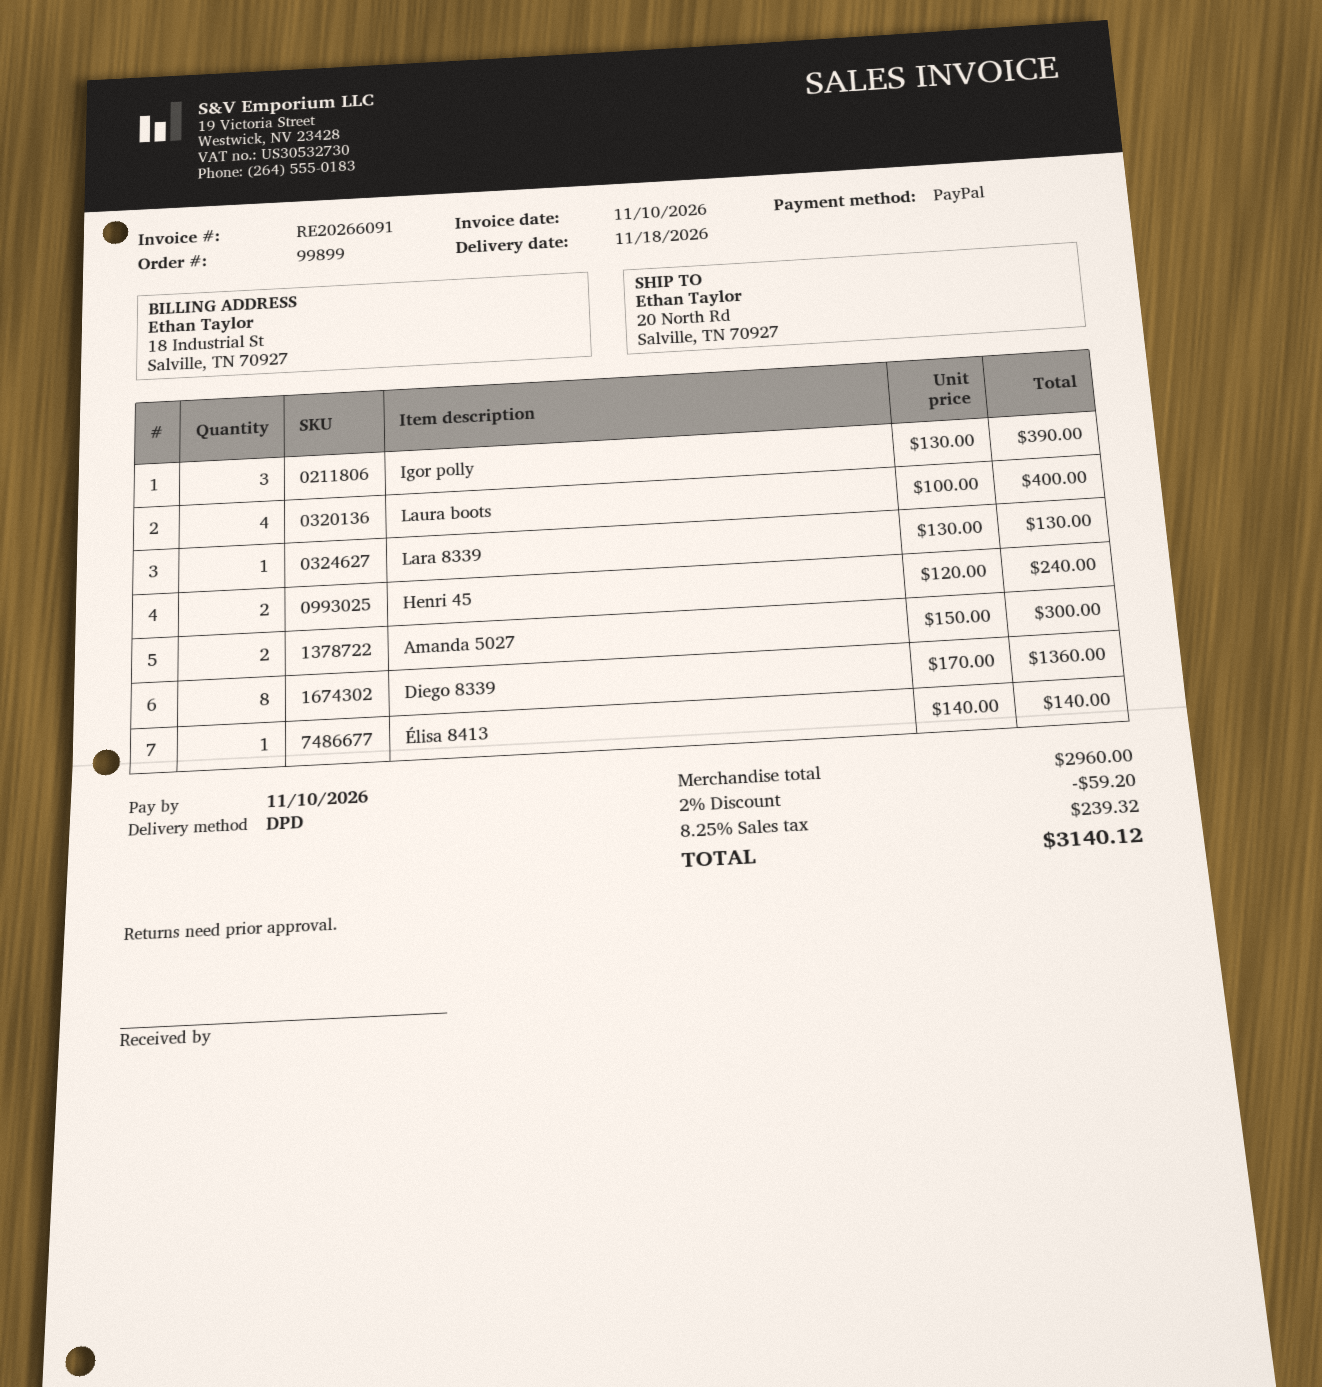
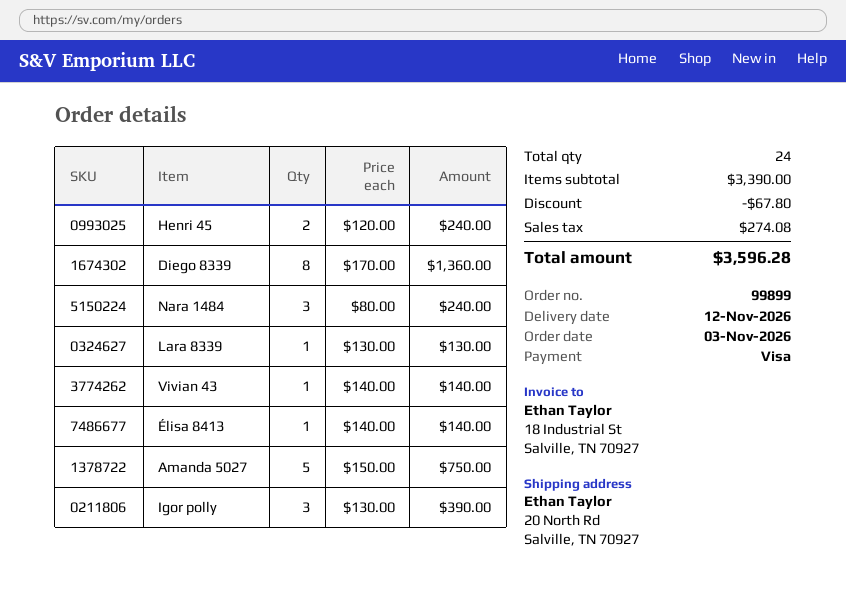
delivery date: 2026-11-18 -> 2026-11-12
payment method: PayPal -> Visa
Laura boots: 4 x 100.00 = 400.00 -> none
Amanda 5027: 2 x 150.00 = 300.00 -> 5 x 150.00 = 750.00
Nara 1484: none -> 3 x 80.00 = 240.00
Vivian 43: none -> 1 x 140.00 = 140.00
subtotal: 2960.00 -> 3390.00
discount: 59.20 -> 67.80
tax: 239.32 -> 274.08
total: 3140.12 -> 3596.28

